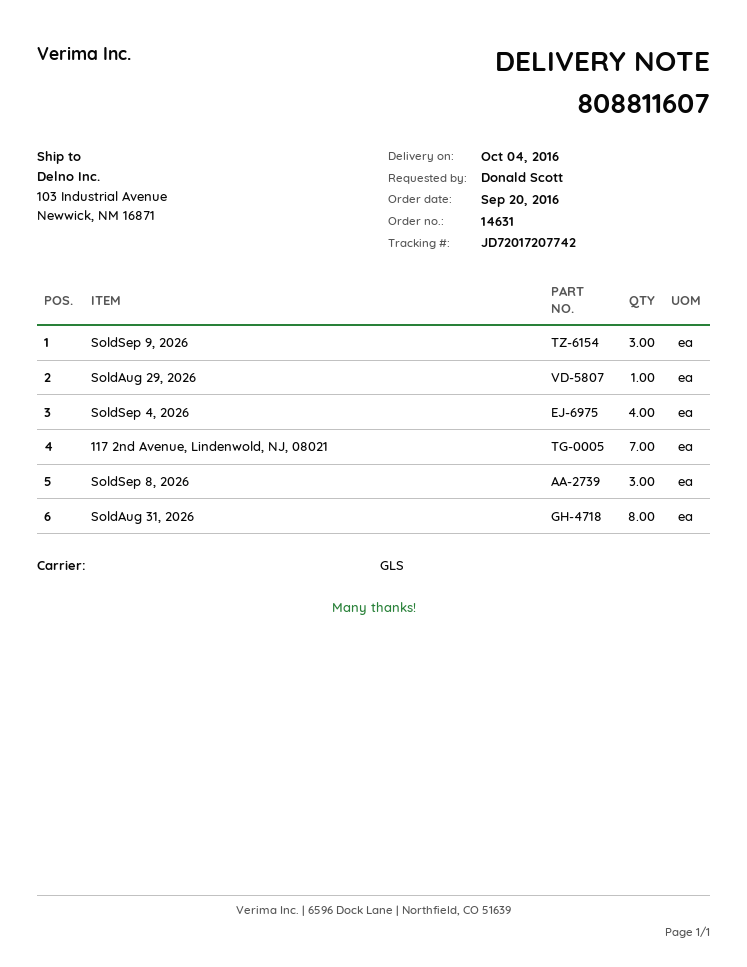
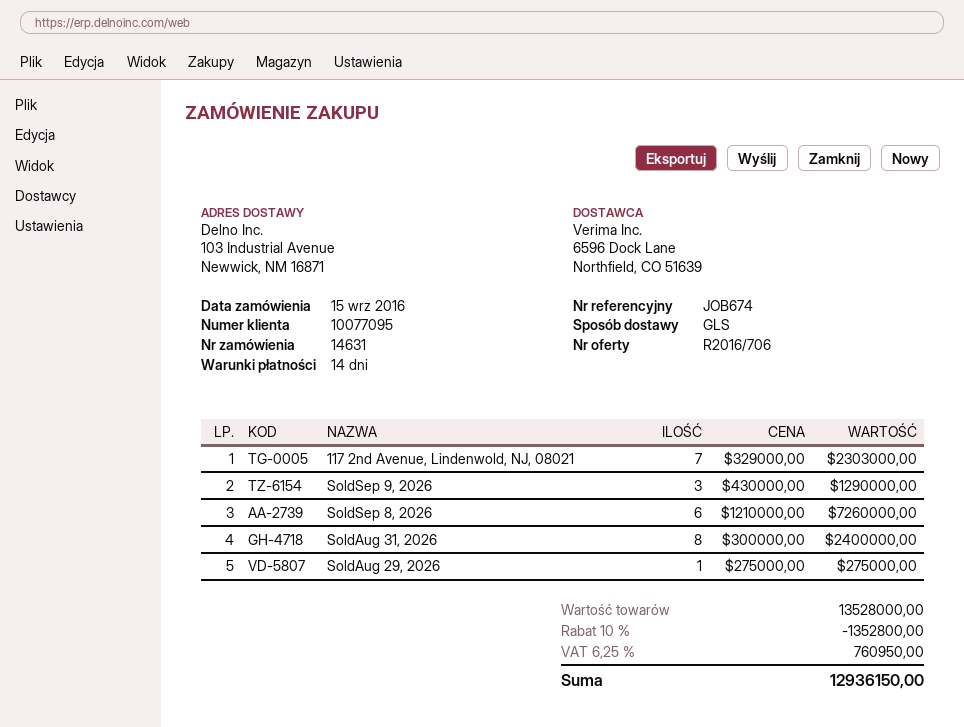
order date: 2016-09-20 -> 2016-09-15
SoldSep 4, 2026: 4 -> none
SoldSep 8, 2026: 3 -> 6

